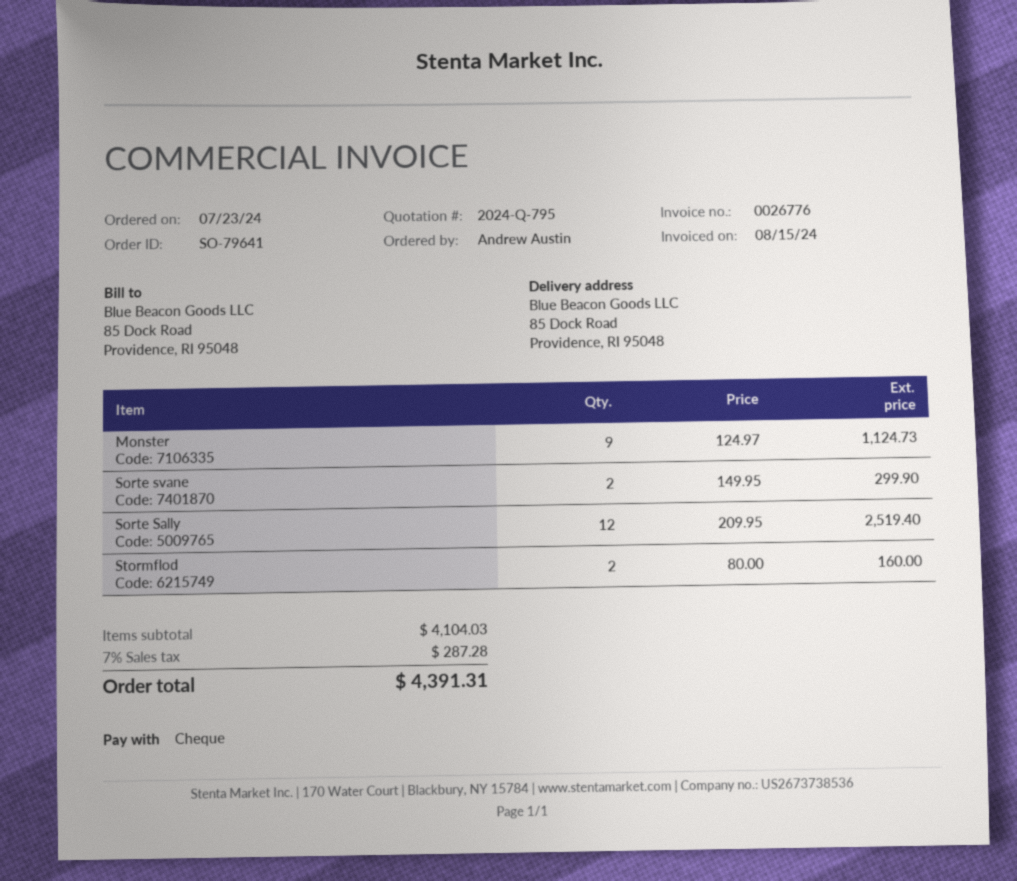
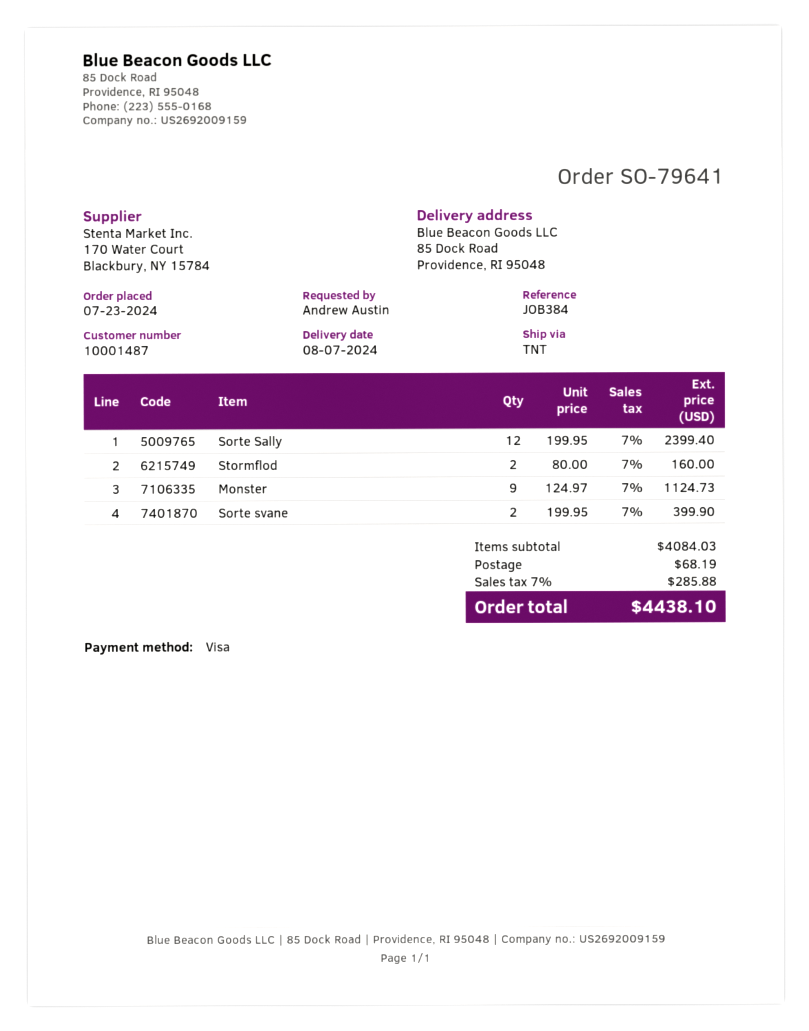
payment method: cheque -> Visa
Sorte svane: 2 x 149.95 = 299.90 -> 2 x 199.95 = 399.90
Sorte Sally: 12 x 209.95 = 2519.40 -> 12 x 199.95 = 2399.40
subtotal: 4104.03 -> 4084.03
shipping: none -> 68.19
tax: 7% = 287.28 -> 7% = 285.88
total: 4391.31 -> 4438.10

